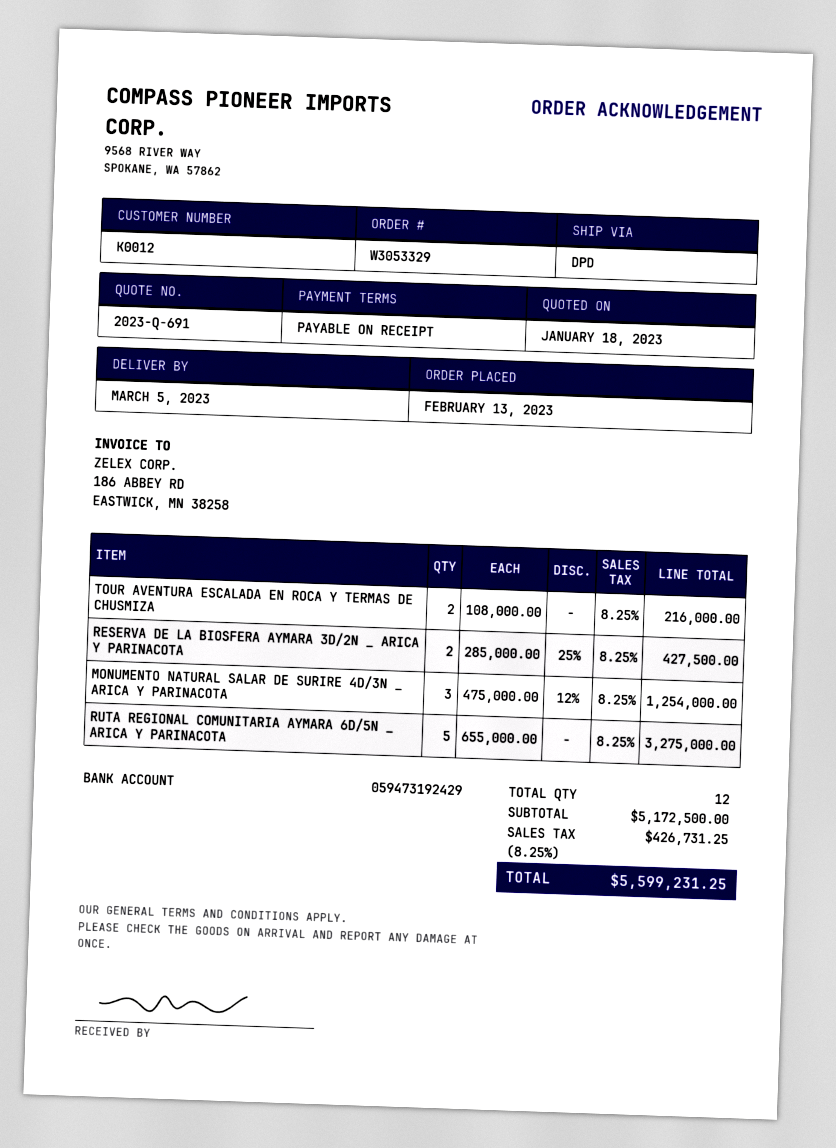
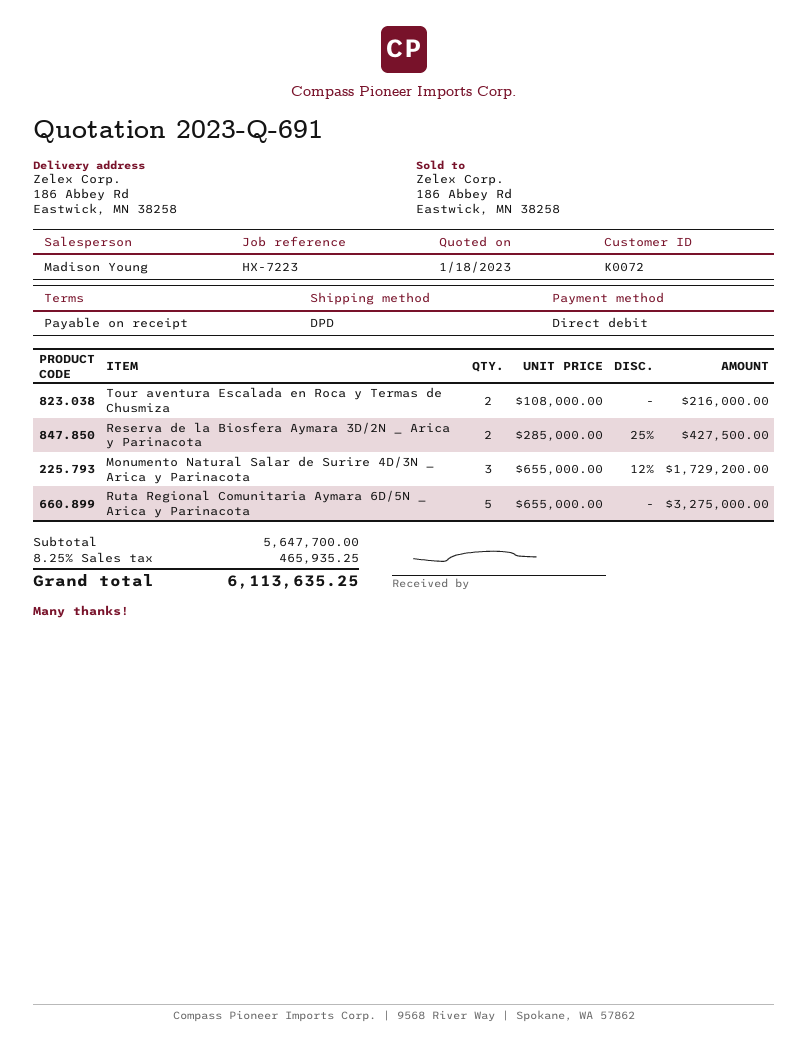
customer number: K0012 -> K0072
MONUMENTO NATURAL SALAR DE SURIRE 4D/3N _ ARICA Y PARINACOTA: 3 x 475000.00 - 12% = 1254000.00 -> 3 x 655000.00 - 12% = 1729200.00
subtotal: 5172500.00 -> 5647700.00
tax: 8.25% = 426731.25 -> 8.25% = 465935.25
total: 5599231.25 -> 6113635.25

